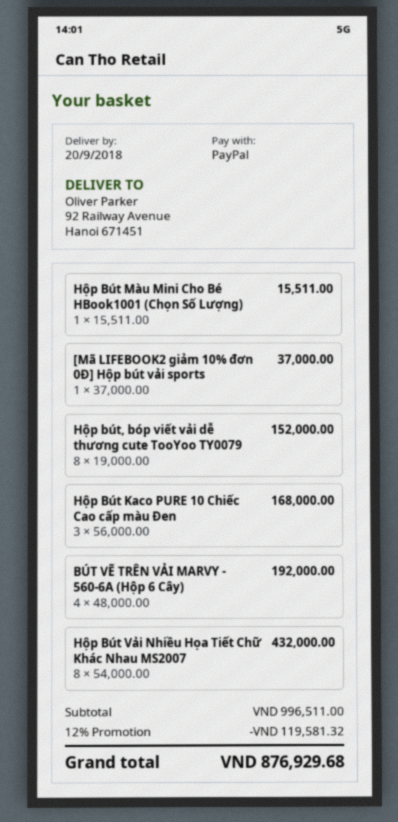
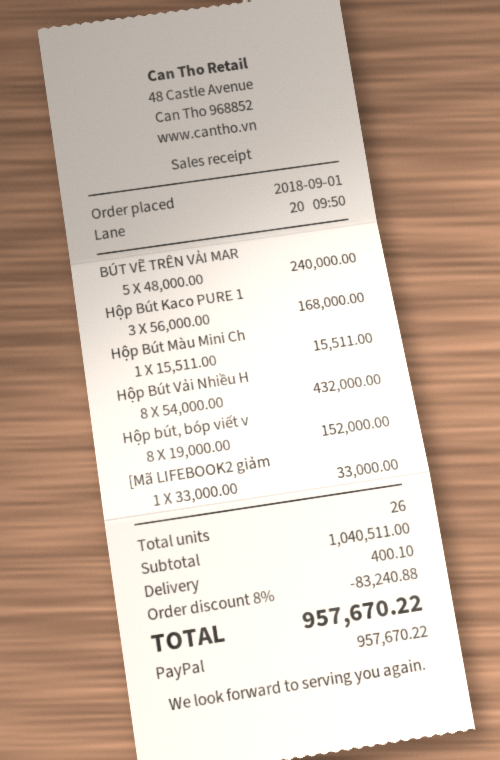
[Mã LIFEBOOK2 giảm 10% đơn 0Đ] Hộp bút vải sports: 1 x 37000.00 = 37000.00 -> 1 x 33000.00 = 33000.00
BÚT VẼ TRÊN VẢI MARVY - 560-6A (Hộp 6 Cây): 4 x 48000.00 = 192000.00 -> 5 x 48000.00 = 240000.00
subtotal: 996511.00 -> 1040511.00
discount: 12% = 119581.32 -> 8% = 83240.88
shipping: none -> 400.10
total: 876929.68 -> 957670.22

